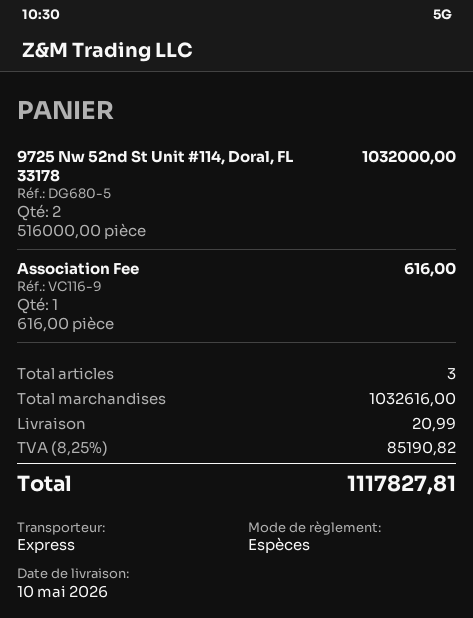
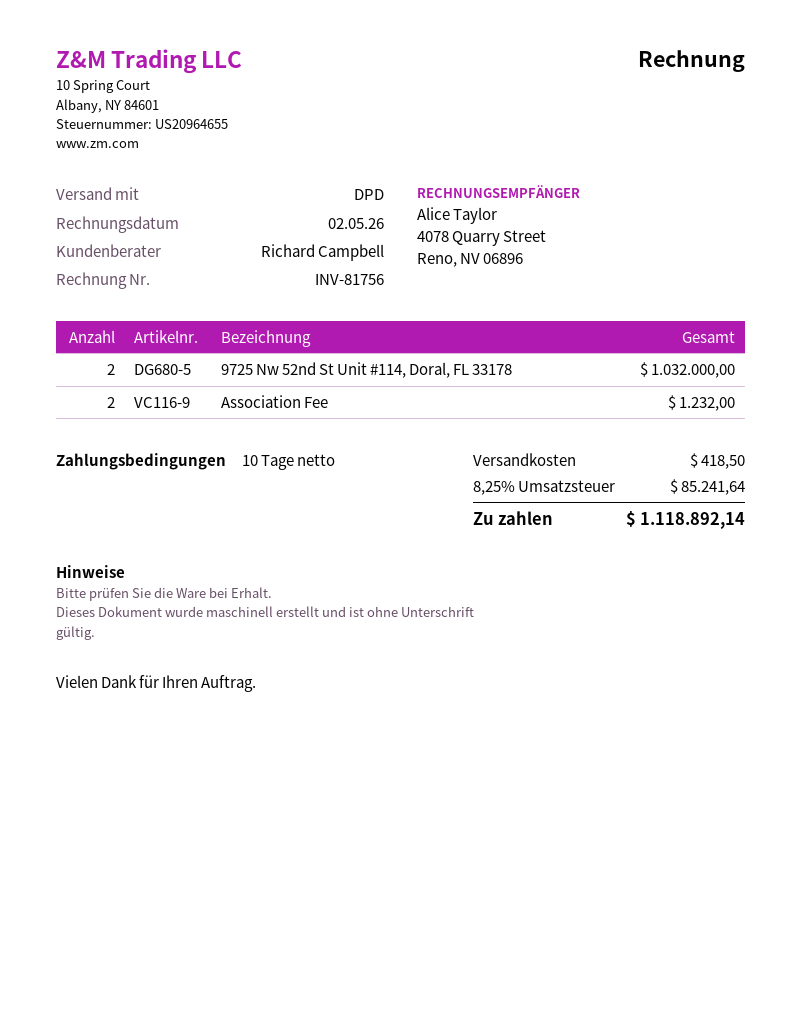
shipping method: express -> DPD
Association Fee: 1 for 616.00 -> 2 for 1232.00
shipping: 20.99 -> 418.50
tax: 8.25% = 85190.82 -> 8.25% = 85241.64
total: 1117827.81 -> 1118892.14

